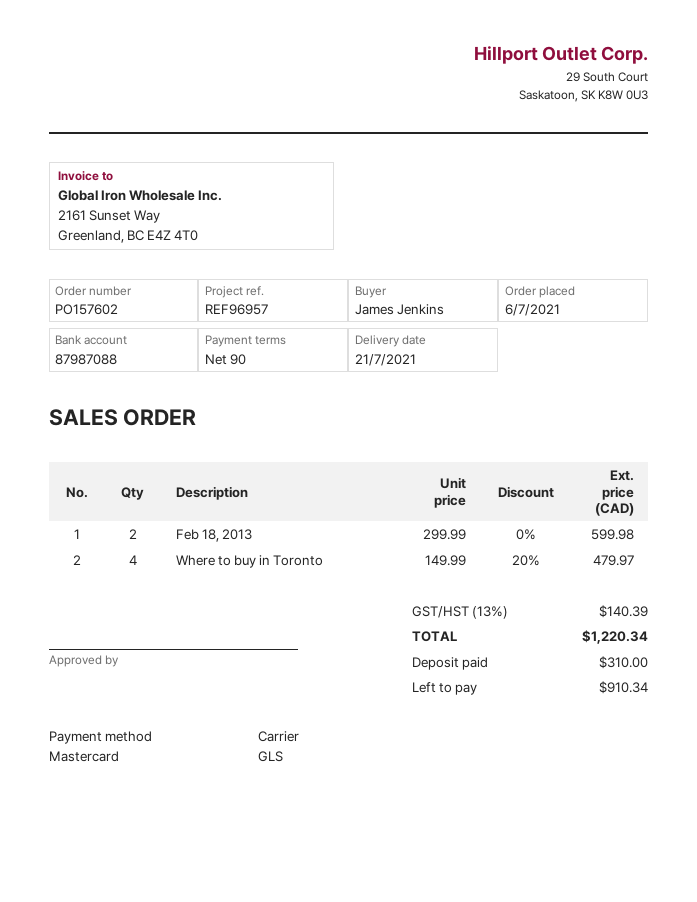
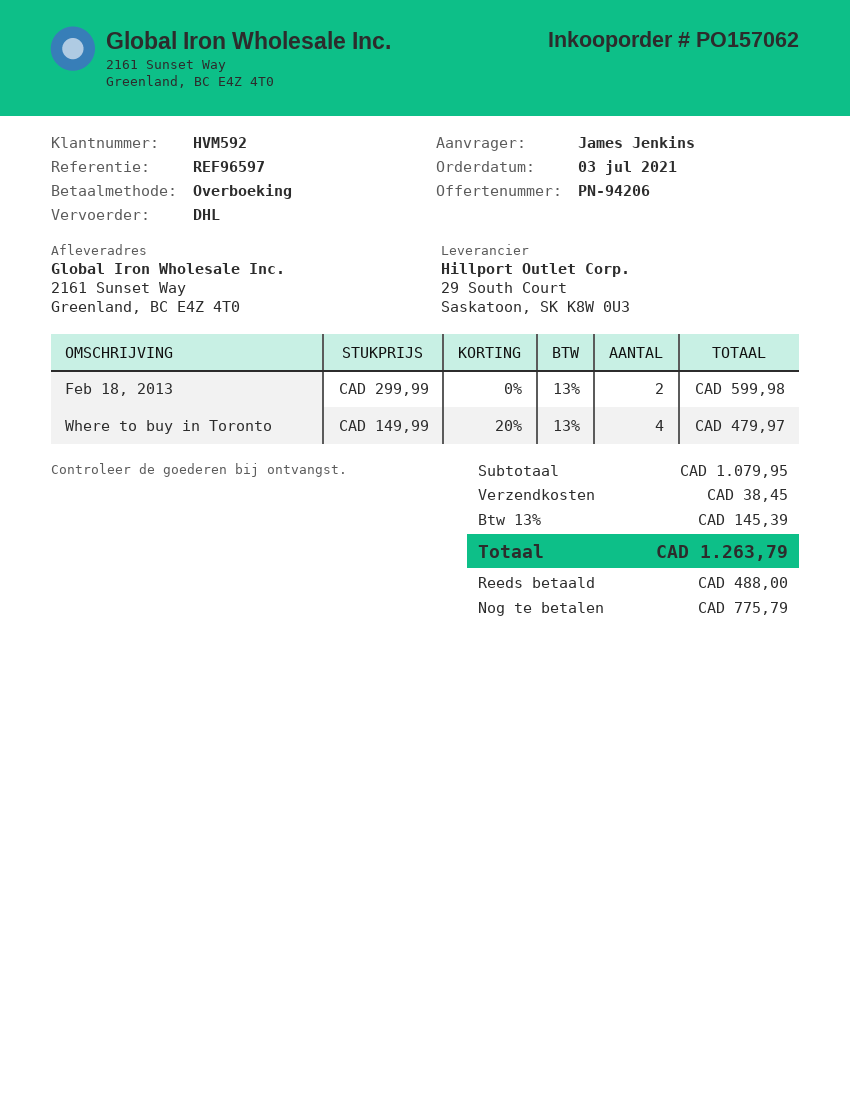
order number: PO157602 -> PO157062
order date: 2021-07-06 -> 2021-07-03
reference: REF96957 -> REF96597
payment method: Mastercard -> bank transfer
shipping method: GLS -> DHL
shipping: none -> 38.45
tax: 13% = 140.39 -> 13% = 145.39
total: 1220.34 -> 1263.79
deposit: 310.00 -> 488.00
balance: 910.34 -> 775.79

